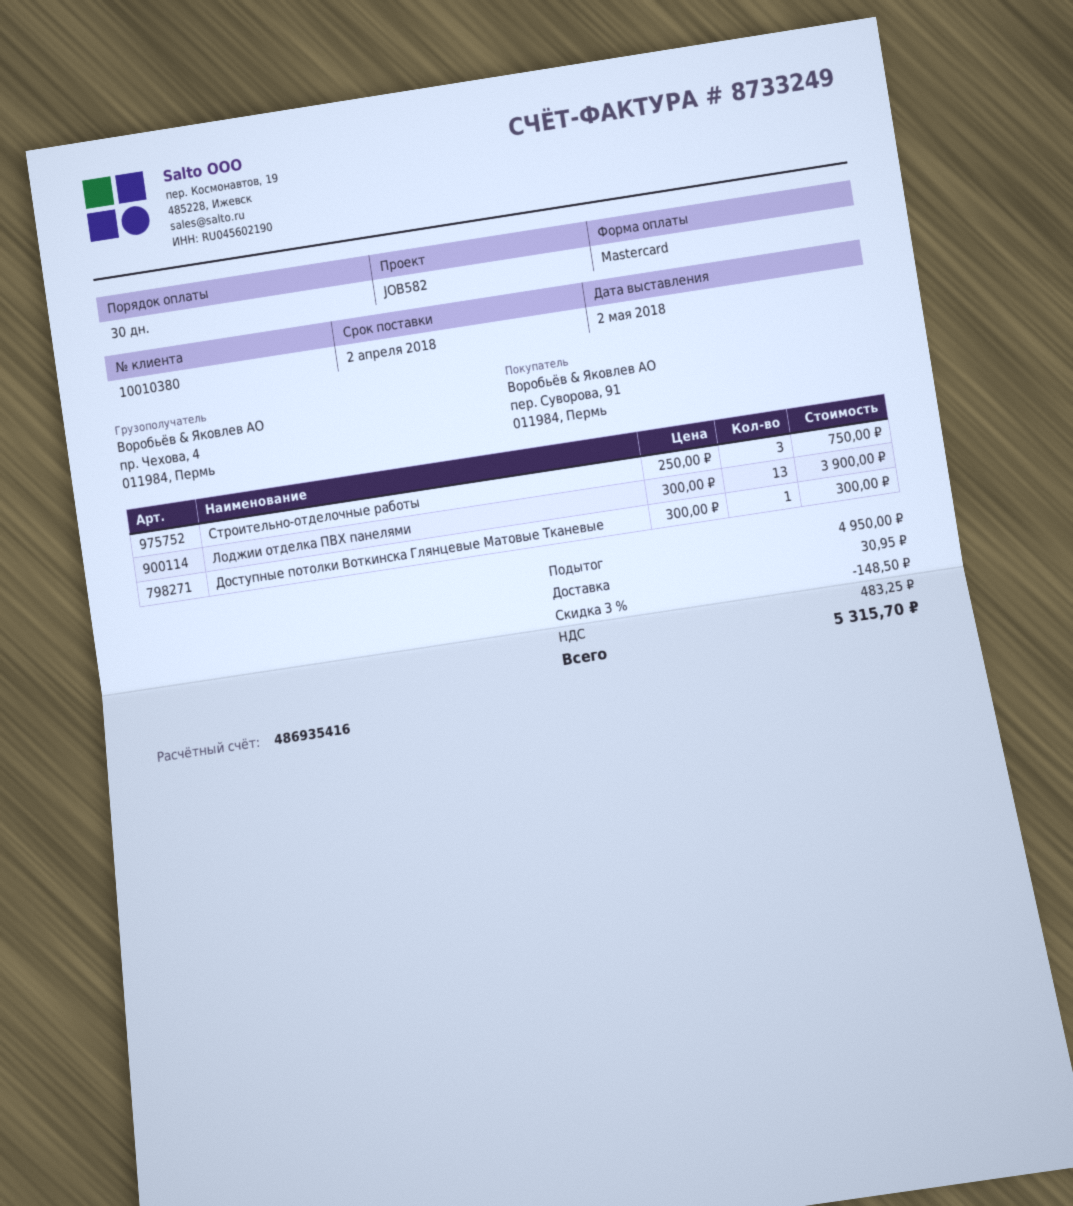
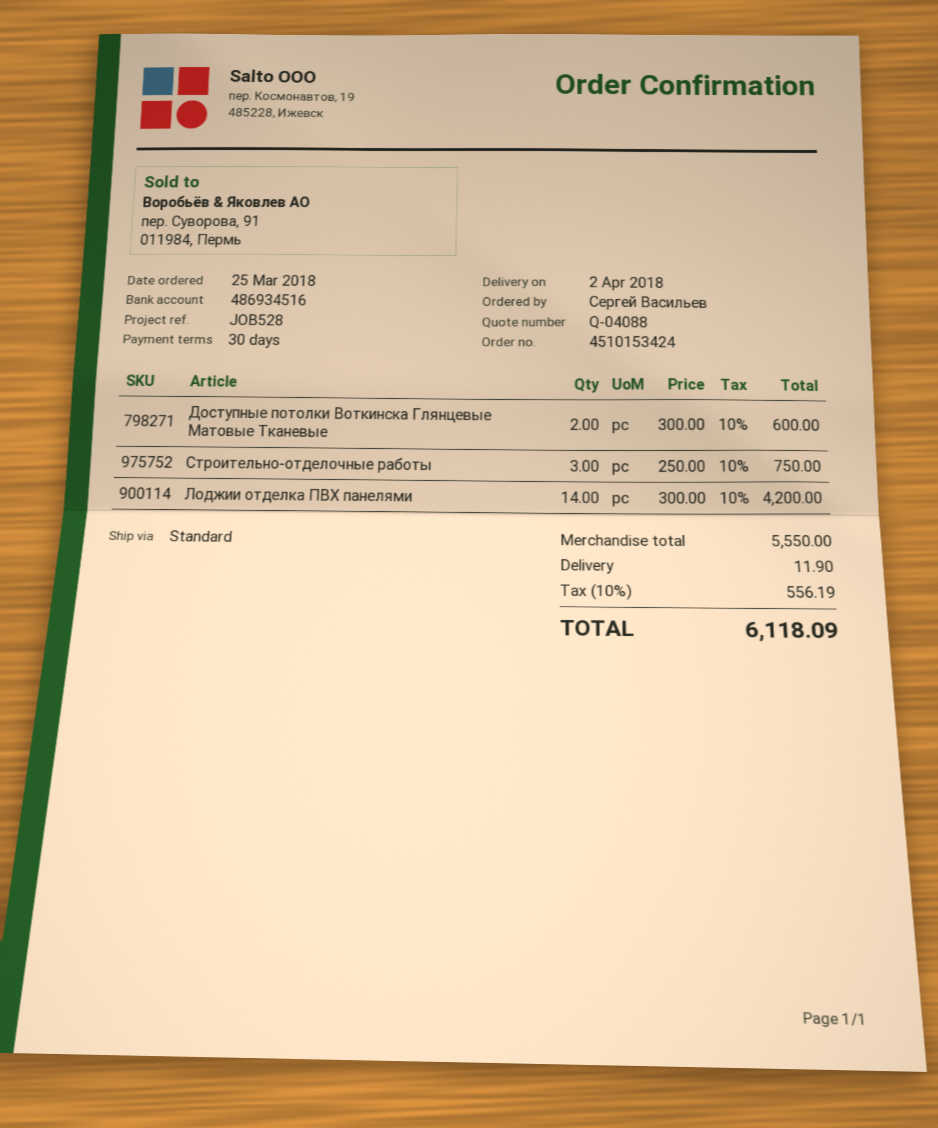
reference: JOB582 -> JOB528
bank account: 486935416 -> 486934516
Лоджии отделка ПВХ панелями: 13 x 300.00 = 3900.00 -> 14 x 300.00 = 4200.00
Доступные потолки Воткинска Глянцевые Матовые Тканевые: 1 x 300.00 = 300.00 -> 2 x 300.00 = 600.00
subtotal: 4950.00 -> 5550.00
discount: 3% = 148.50 -> none
shipping: 30.95 -> 11.90
tax: 483.25 -> 556.19
total: 5315.70 -> 6118.09

